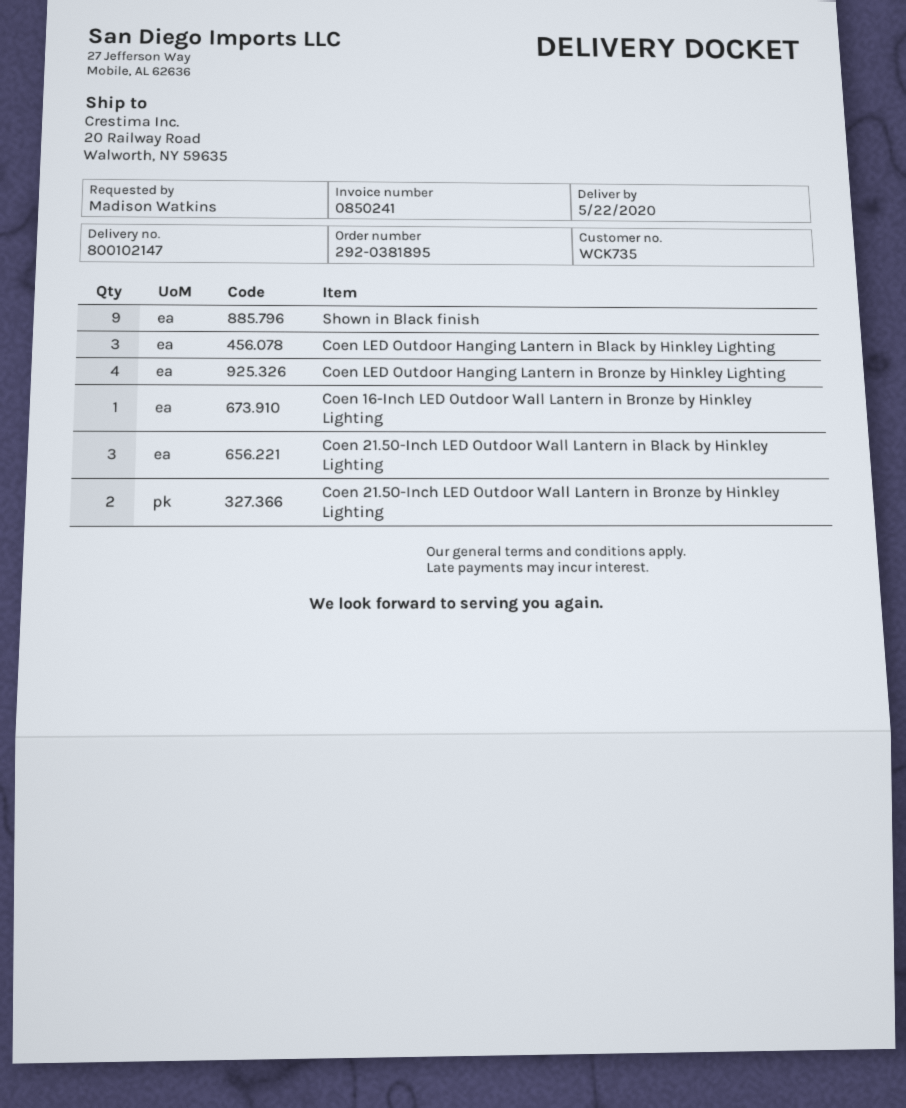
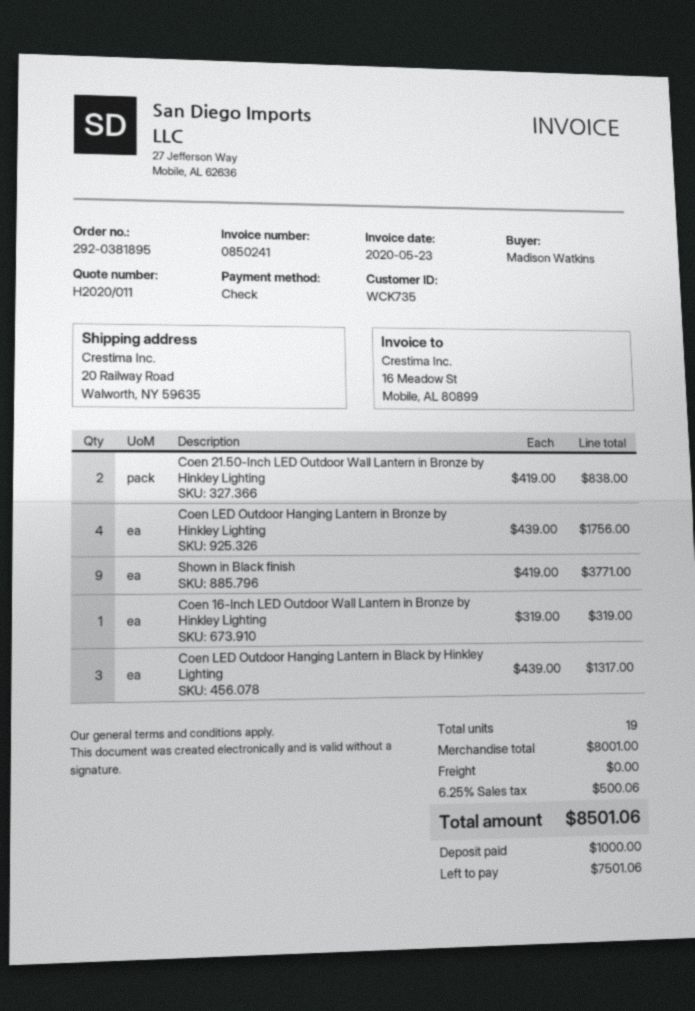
Coen 21.50-Inch LED Outdoor Wall Lantern in Black by Hinkley Lighting: 3 -> none

